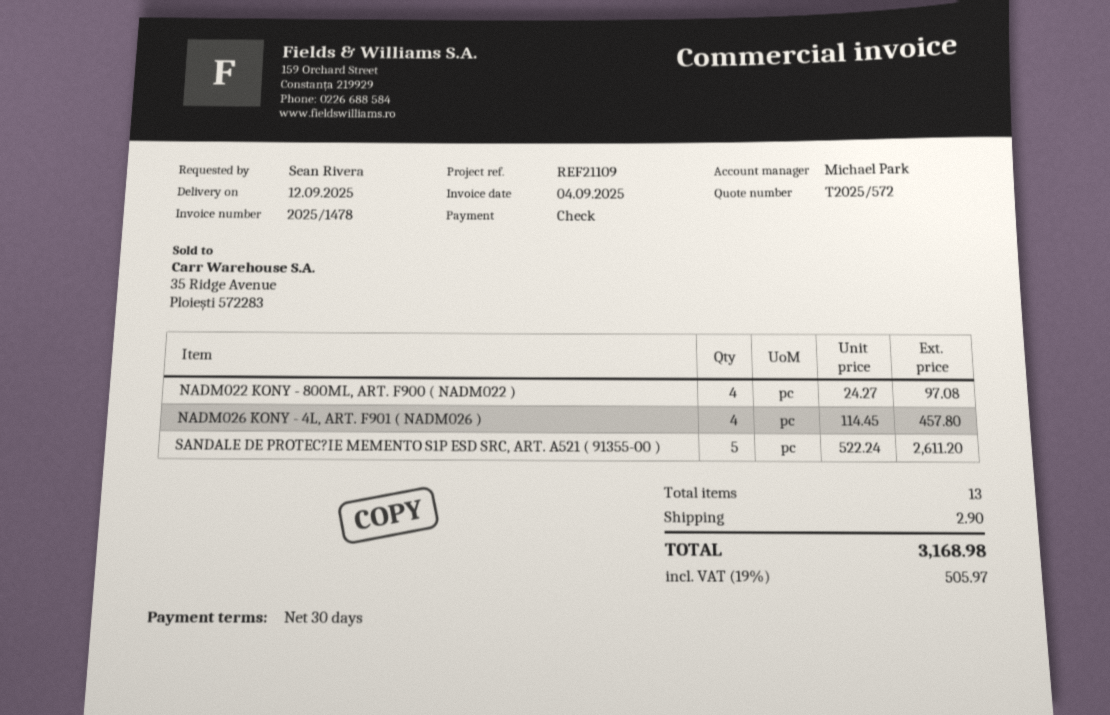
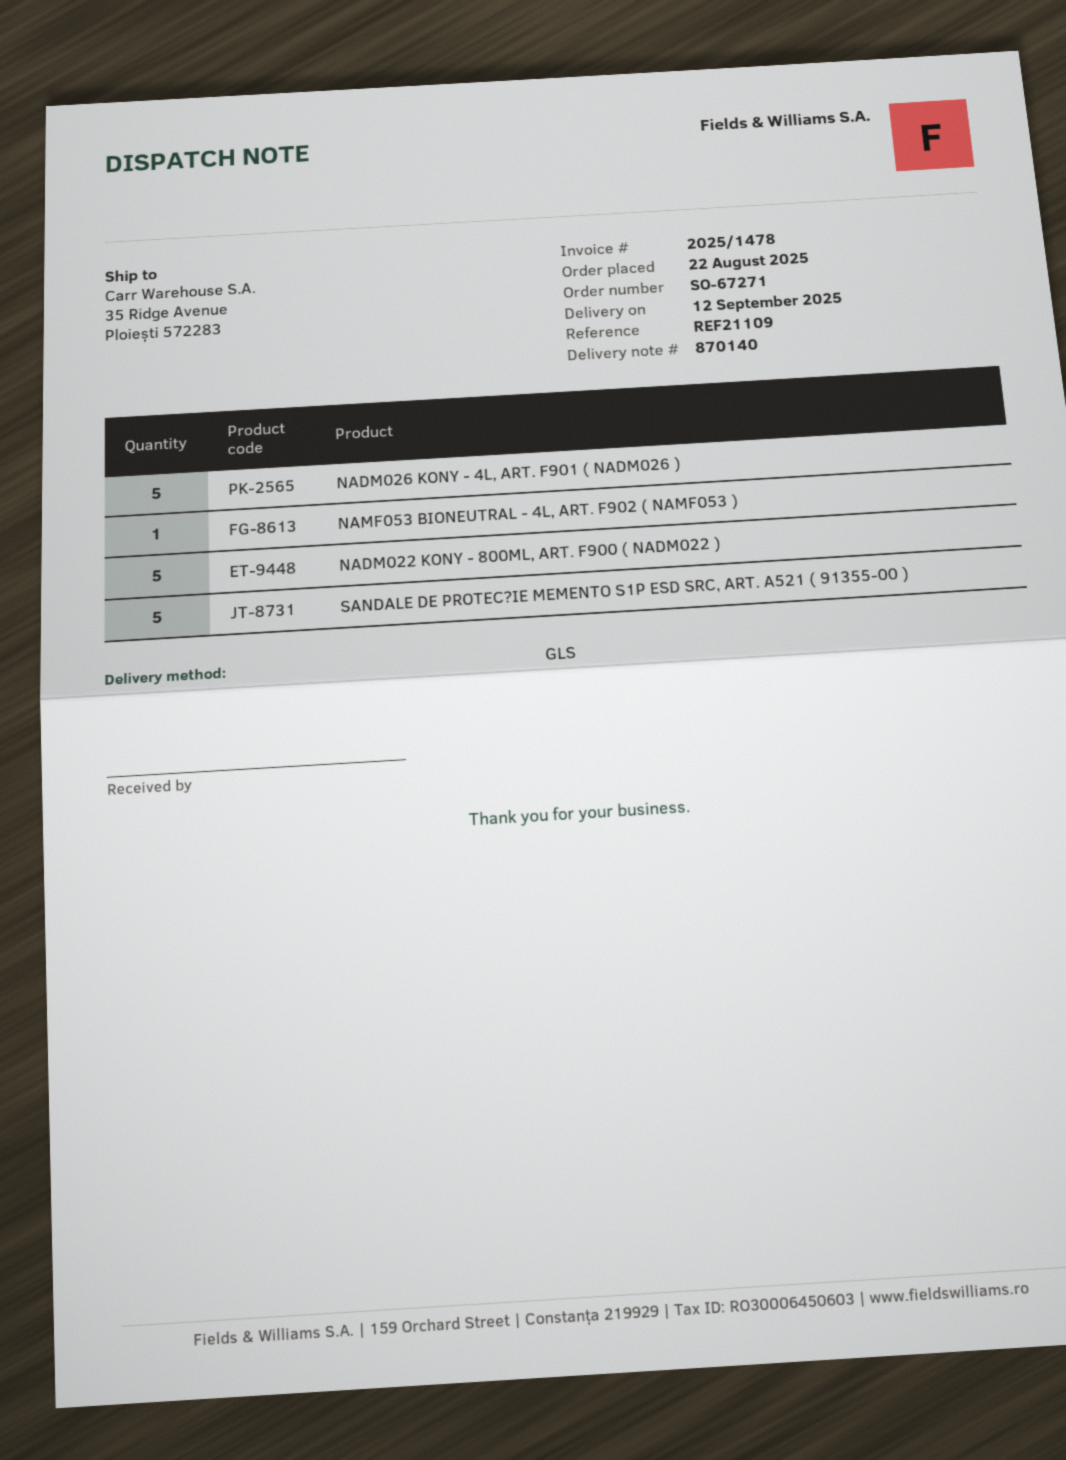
NADM022 KONY - 800ML, ART. F900 ( NADM022 ): 4 -> 5
NADM026 KONY - 4L, ART. F901 ( NADM026 ): 4 -> 5
NAMF053 BIONEUTRAL - 4L, ART. F902 ( NAMF053 ): none -> 1

